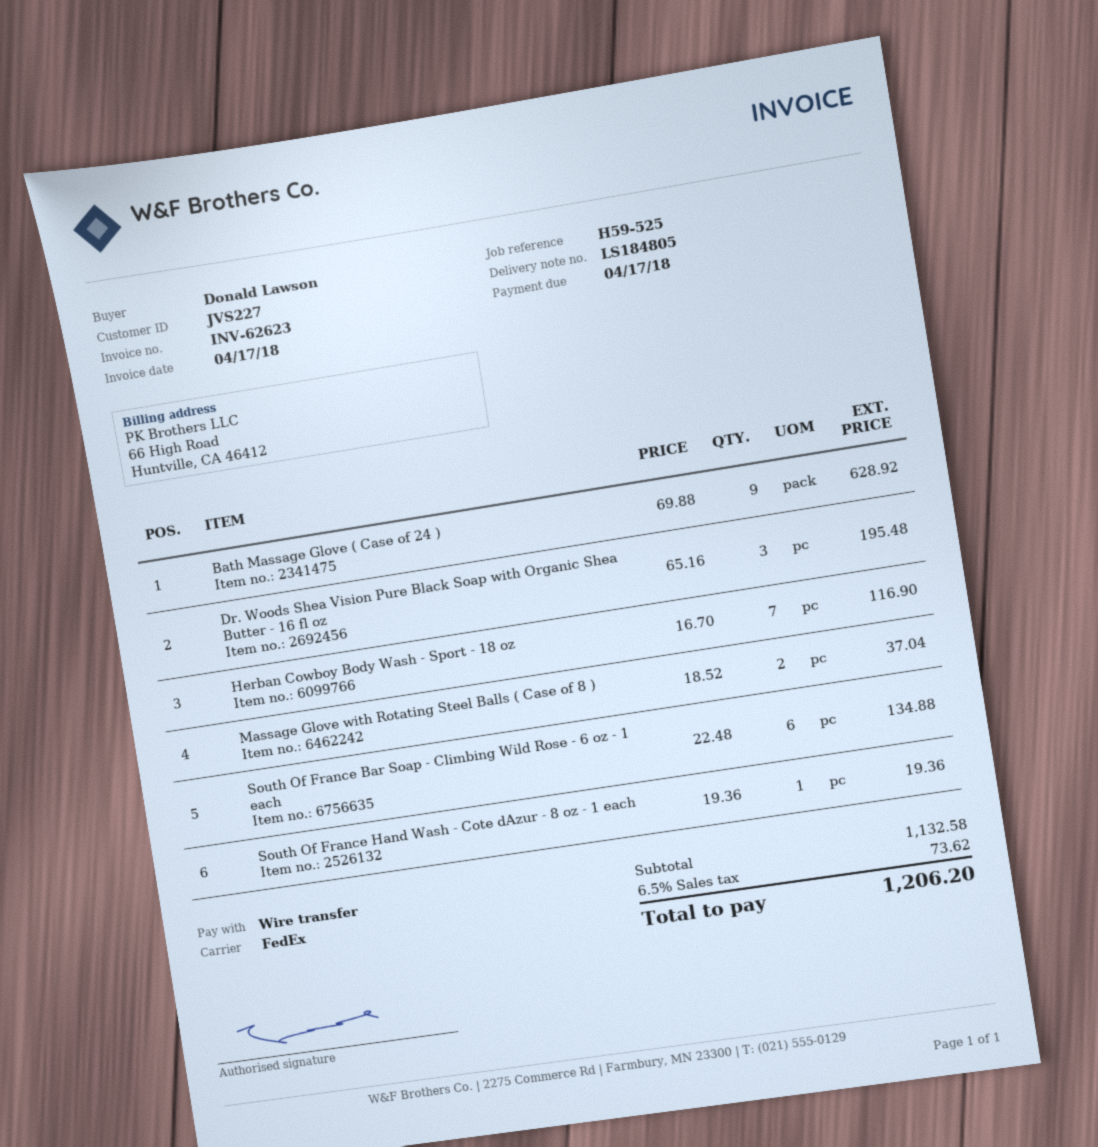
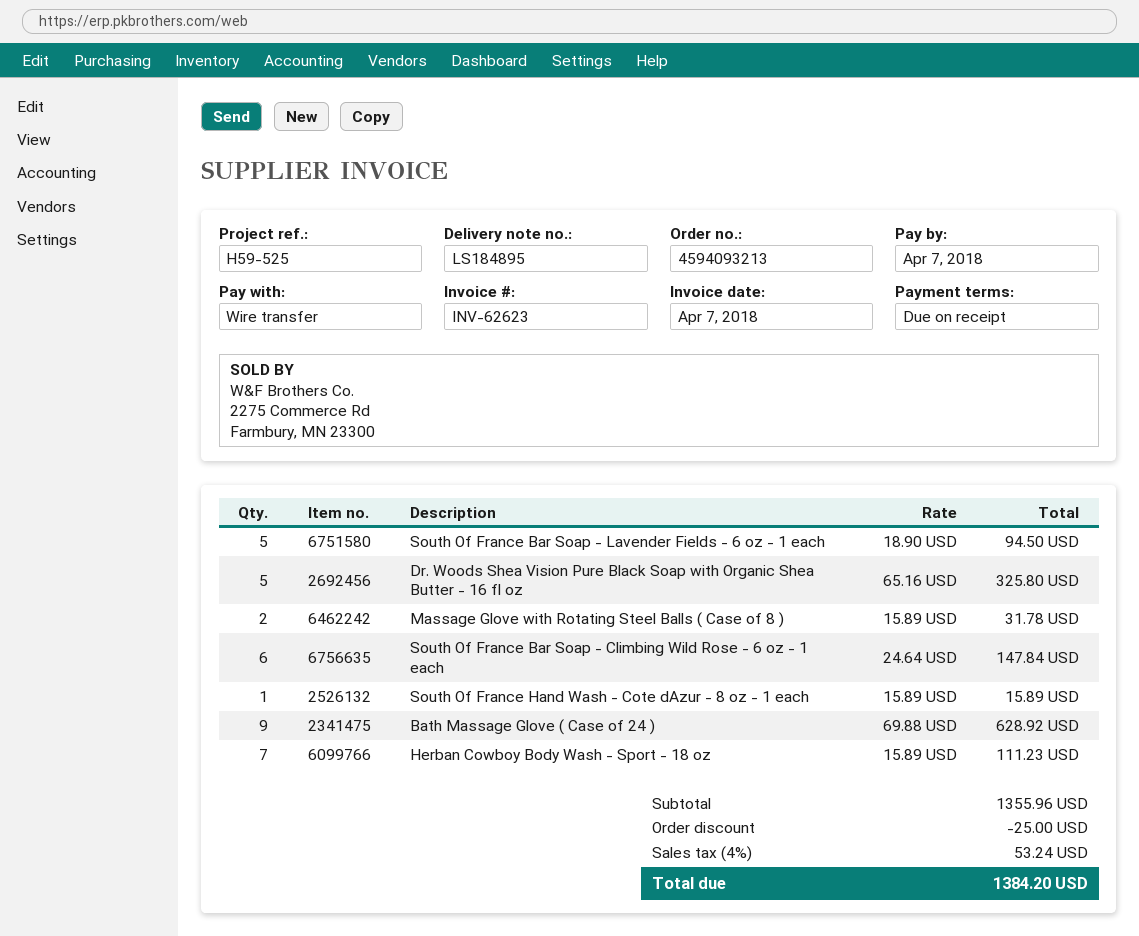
delivery note number: LS184805 -> LS184895
invoice date: 2018-04-17 -> 2018-04-07
due date: 2018-04-17 -> 2018-04-07
Dr. Woods Shea Vision Pure Black Soap with Organic Shea Butter - 16 fl oz: 3 x 65.16 = 195.48 -> 5 x 65.16 = 325.80
Herban Cowboy Body Wash - Sport - 18 oz: 7 x 16.70 = 116.90 -> 7 x 15.89 = 111.23
Massage Glove with Rotating Steel Balls ( Case of 8 ): 2 x 18.52 = 37.04 -> 2 x 15.89 = 31.78
South Of France Bar Soap - Climbing Wild Rose - 6 oz - 1 each: 6 x 22.48 = 134.88 -> 6 x 24.64 = 147.84
South Of France Hand Wash - Cote dAzur - 8 oz - 1 each: 1 x 19.36 = 19.36 -> 1 x 15.89 = 15.89
South Of France Bar Soap - Lavender Fields - 6 oz - 1 each: none -> 5 x 18.90 = 94.50
subtotal: 1132.58 -> 1355.96
discount: none -> 25.00
tax: 6.5% = 73.62 -> 4% = 53.24
total: 1206.20 -> 1384.20

